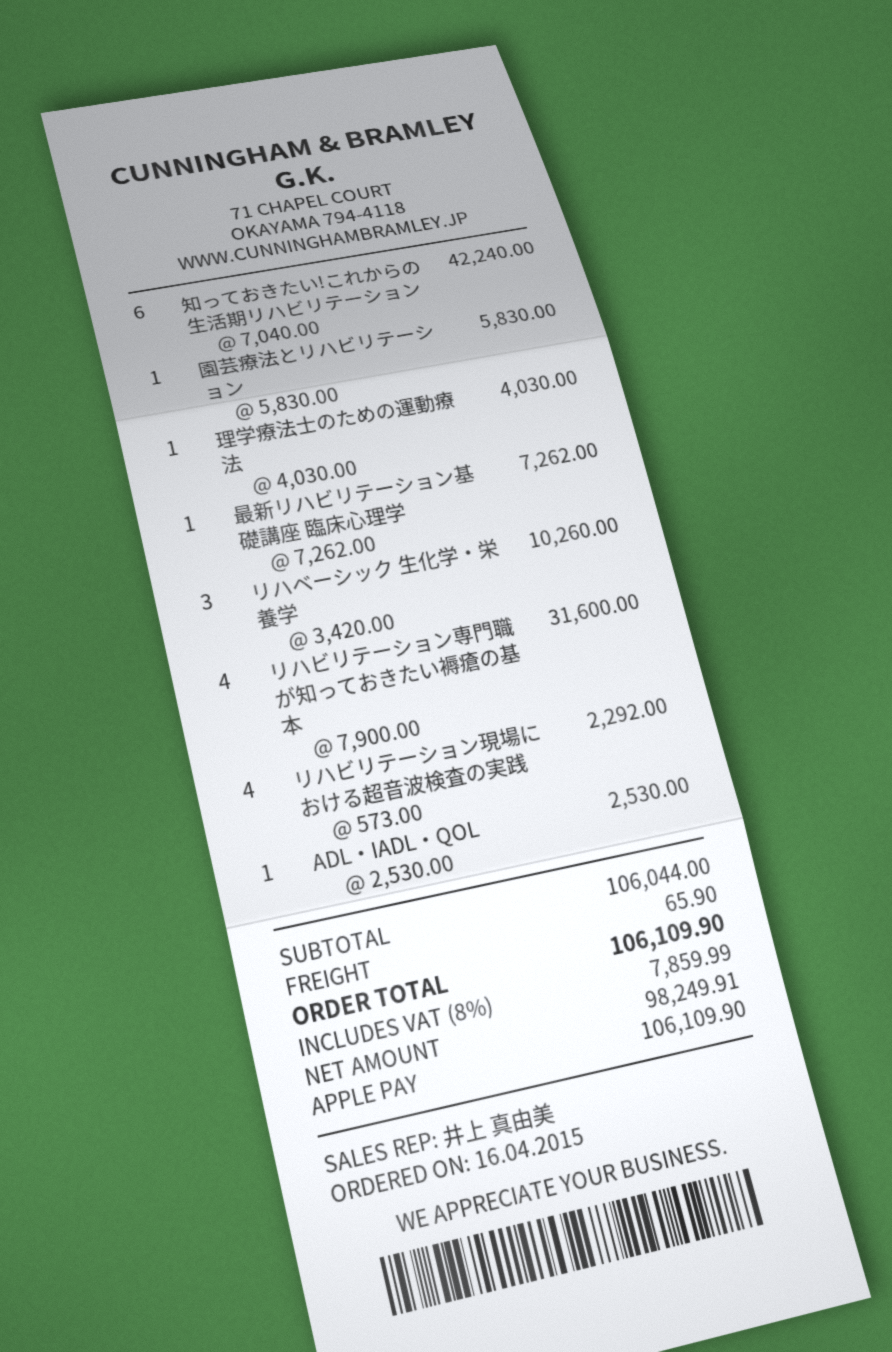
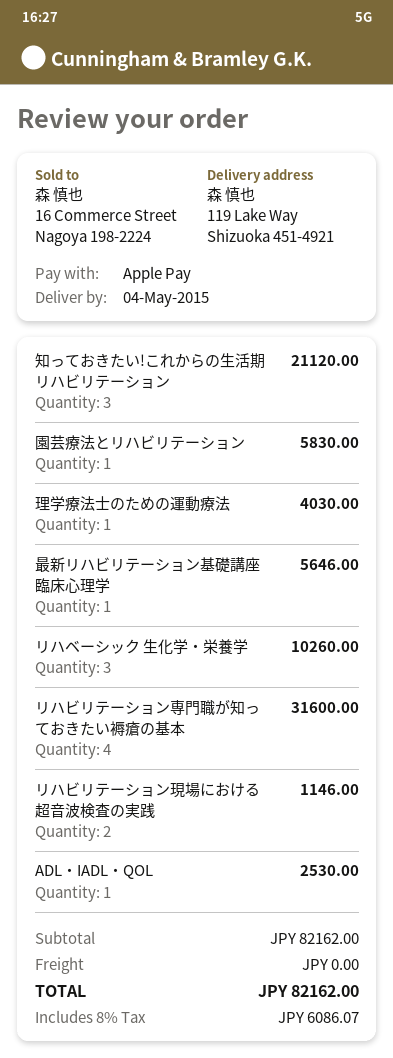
知っておきたい!これからの生活期リハビリテーション: 6 for 42240.00 -> 3 for 21120.00
最新リハビリテーション基礎講座 臨床心理学: 1 for 7262.00 -> 1 for 5646.00
リハビリテーション現場における超音波検査の実践: 4 for 2292.00 -> 2 for 1146.00
subtotal: 106044.00 -> 82162.00
shipping: 65.90 -> 0.00
tax: 8% = 7859.99 -> 8% = 6086.07
total: 106109.90 -> 82162.00

